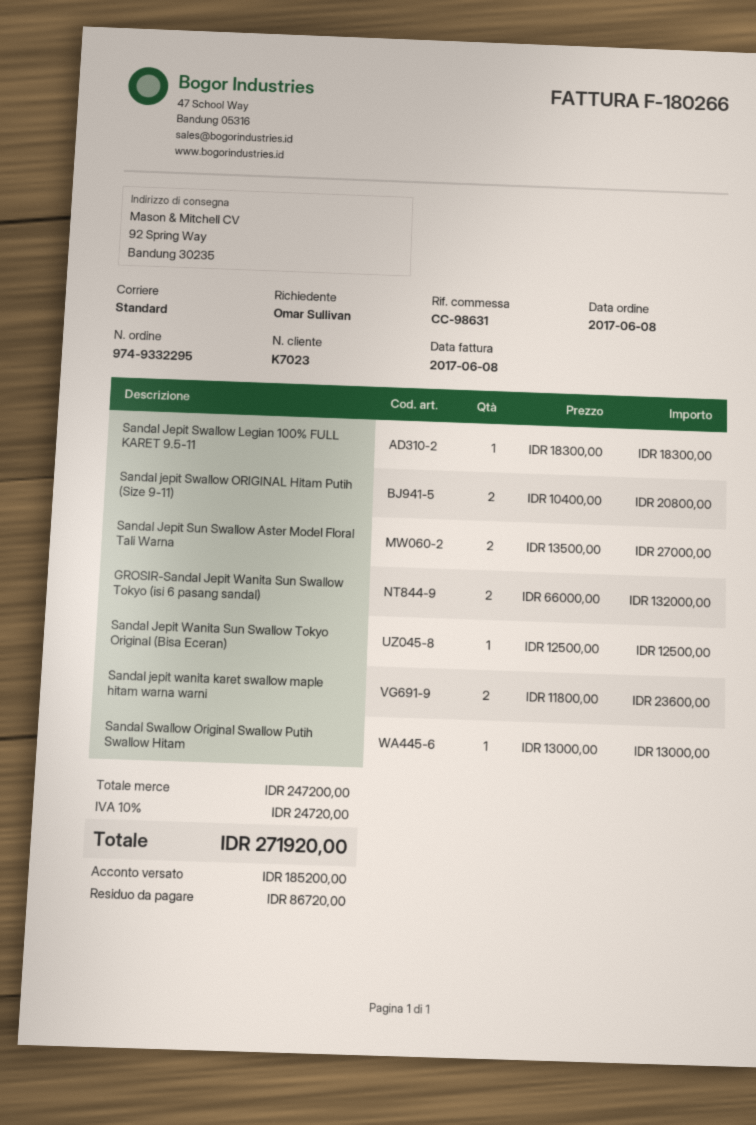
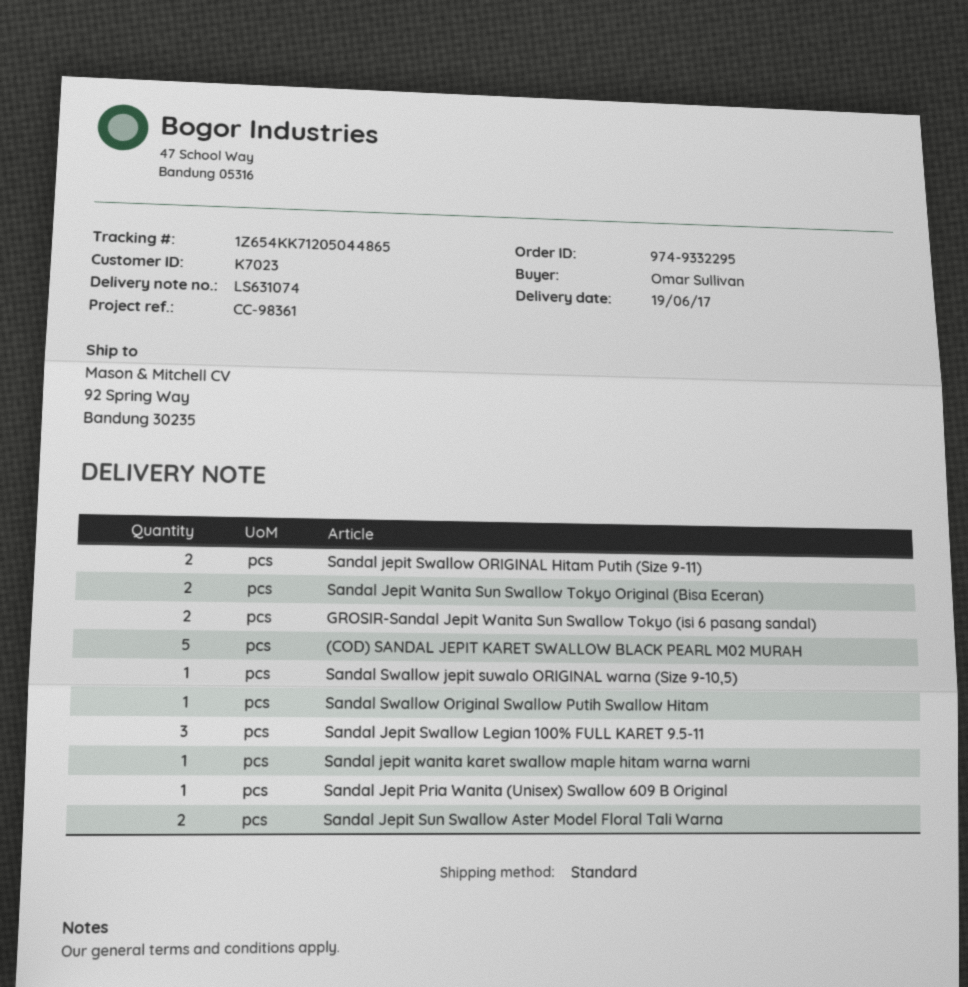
reference: CC-98631 -> CC-98361
Sandal Jepit Swallow Legian 100% FULL KARET 9.5-11: 1 -> 3
Sandal Jepit Wanita Sun Swallow Tokyo Original (Bisa Eceran): 1 -> 2
Sandal jepit wanita karet swallow maple hitam warna warni: 2 -> 1
(COD) SANDAL JEPIT KARET SWALLOW BLACK PEARL M02 MURAH: none -> 5
Sandal Swallow jepit suwalo ORIGINAL warna (Size 9-10,5): none -> 1
Sandal Jepit Pria Wanita (Unisex) Swallow 609 B Original: none -> 1

